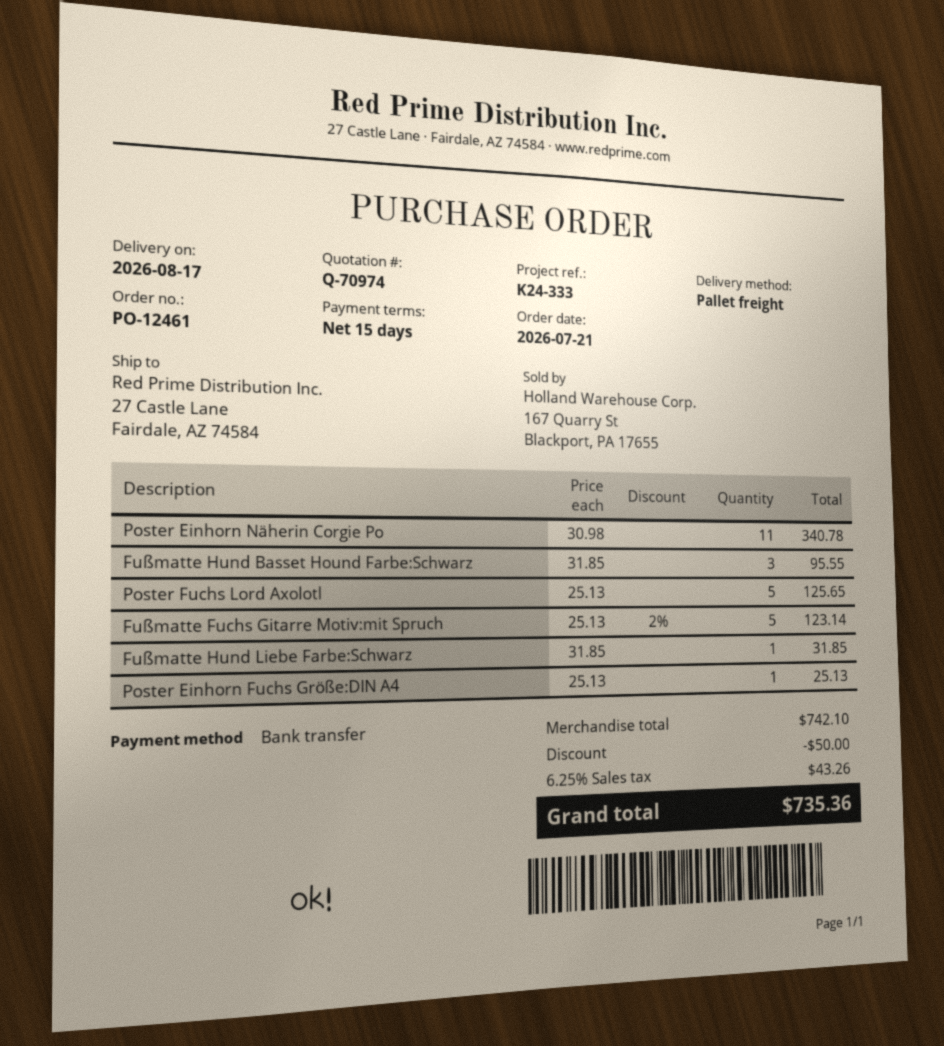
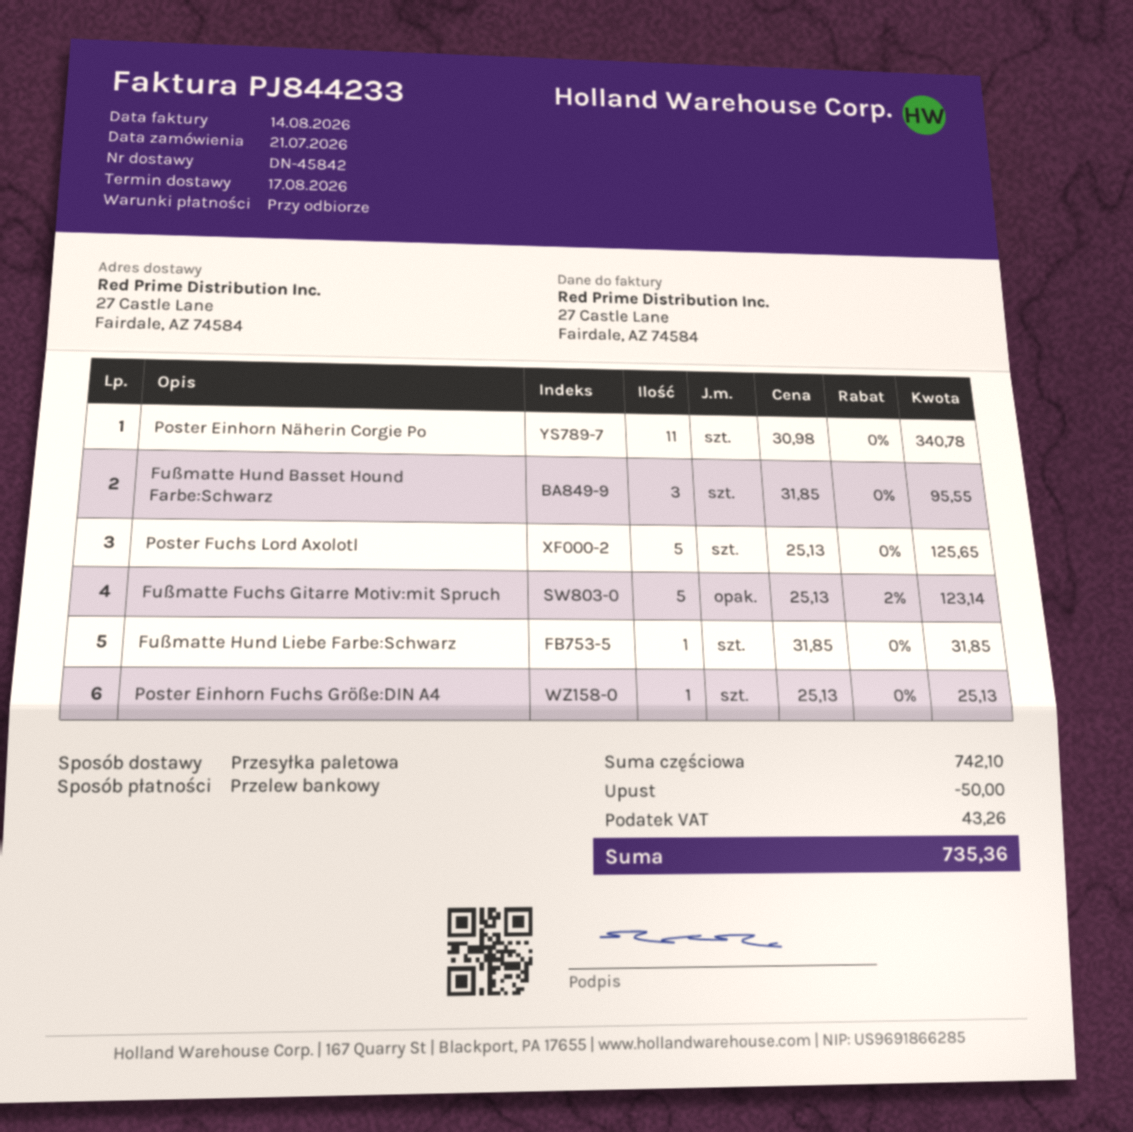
payment terms: 15 days -> on receipt

